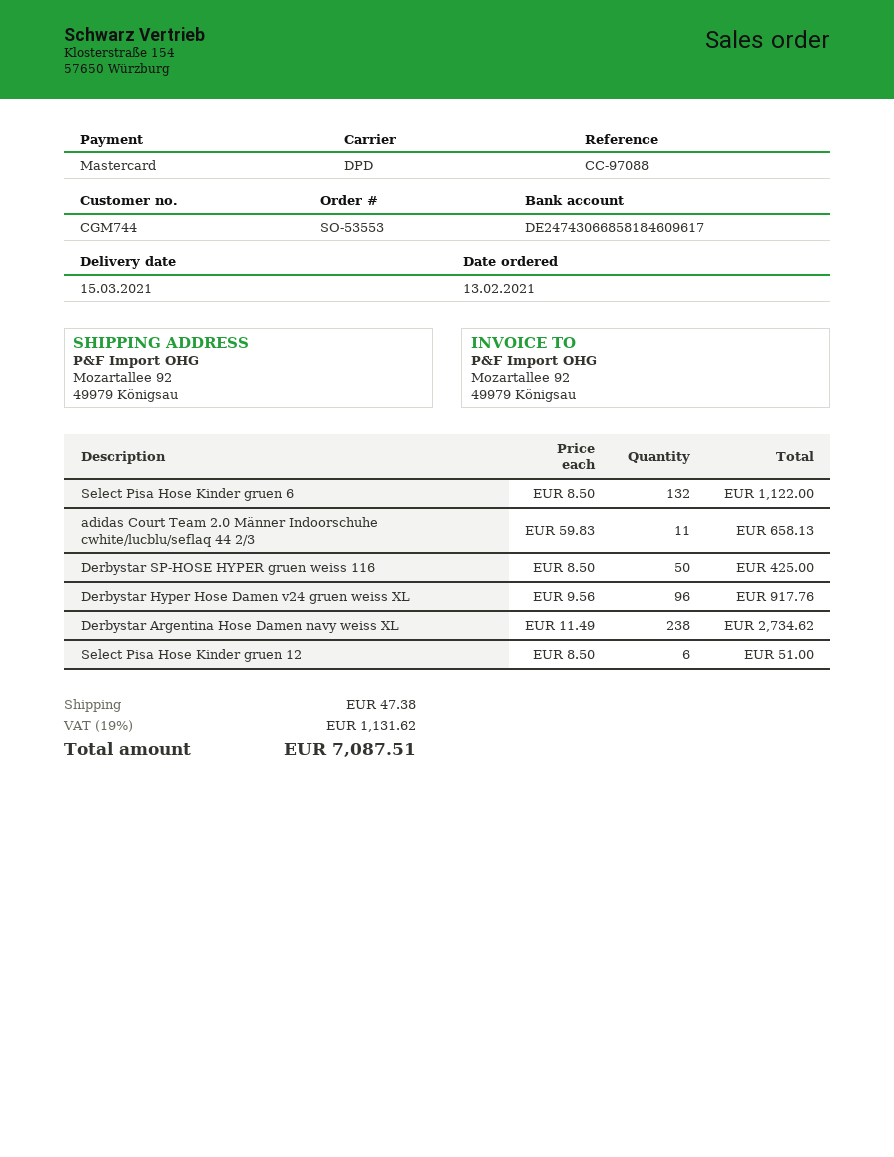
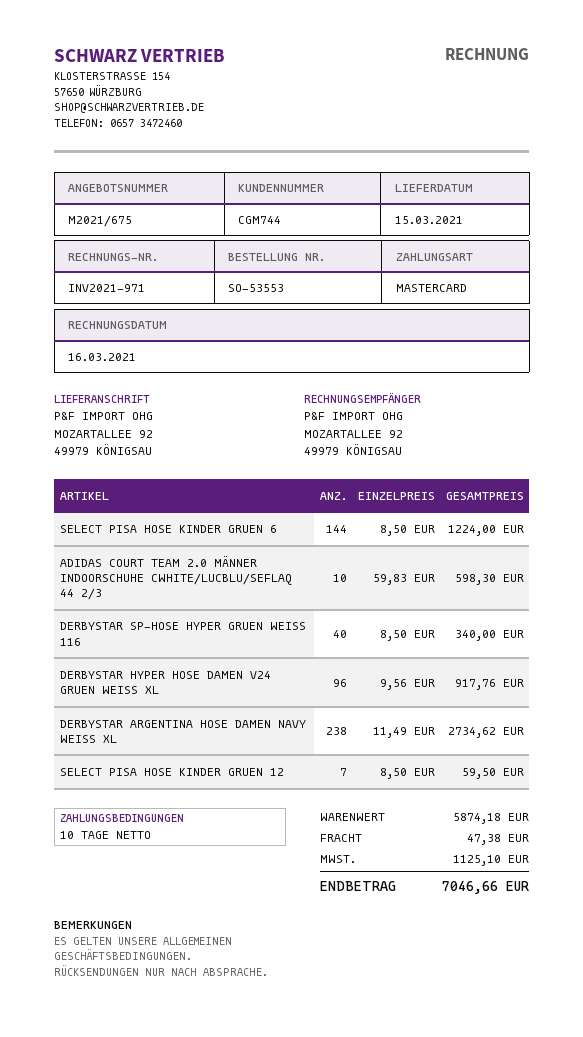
Select Pisa Hose Kinder gruen 6: 132 x 8.50 = 1122.00 -> 144 x 8.50 = 1224.00
adidas Court Team 2.0 Männer Indoorschuhe cwhite/lucblu/seflaq 44 2/3: 11 x 59.83 = 658.13 -> 10 x 59.83 = 598.30
Derbystar SP-HOSE HYPER gruen weiss 116: 50 x 8.50 = 425.00 -> 40 x 8.50 = 340.00
Select Pisa Hose Kinder gruen 12: 6 x 8.50 = 51.00 -> 7 x 8.50 = 59.50
tax: 1131.62 -> 1125.10
total: 7087.51 -> 7046.66

